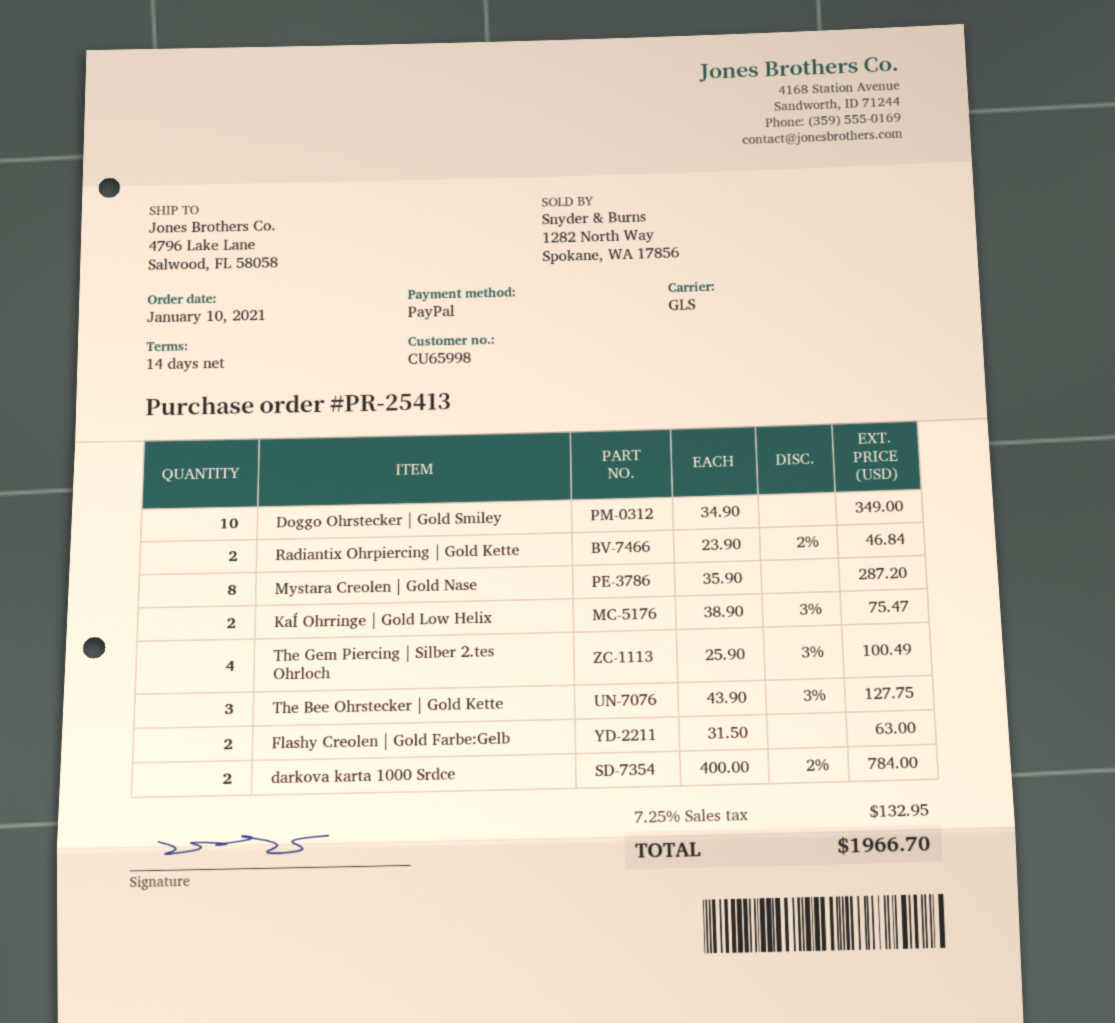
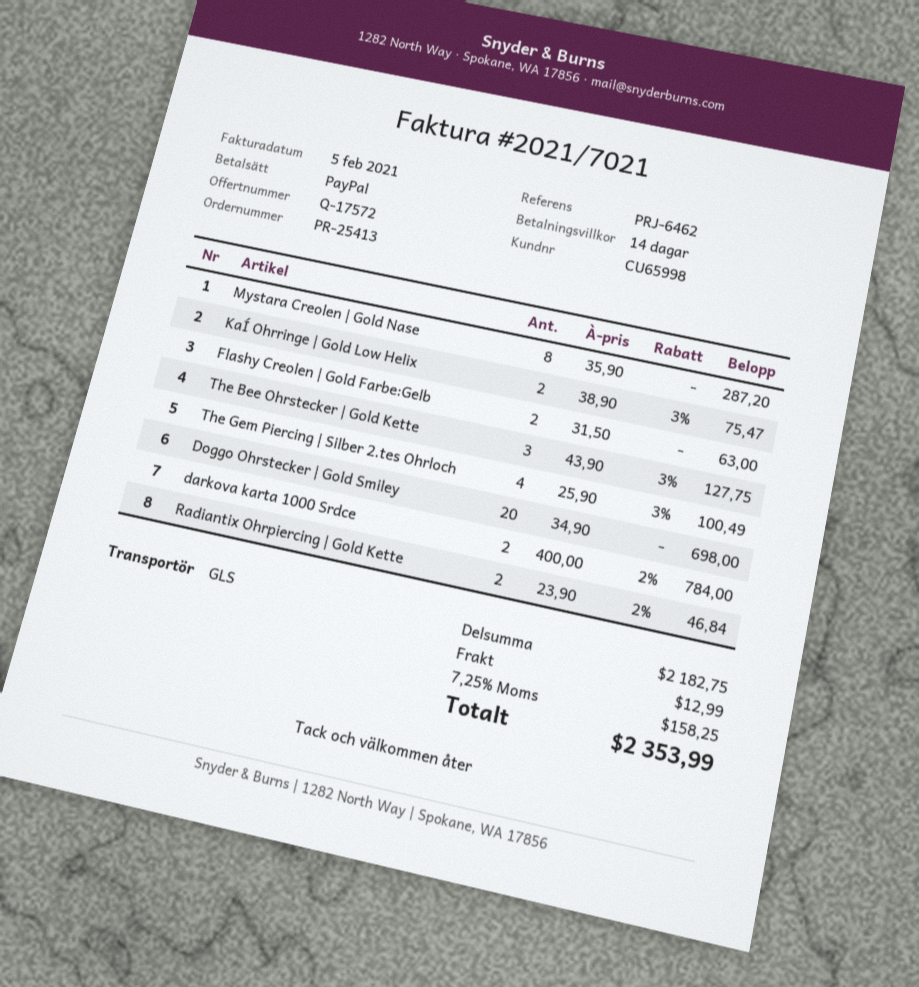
Doggo Ohrstecker | Gold Smiley: 10 x 34.90 = 349.00 -> 20 x 34.90 = 698.00
shipping: none -> 12.99
tax: 7.25% = 132.95 -> 7.25% = 158.25
total: 1966.70 -> 2353.99

